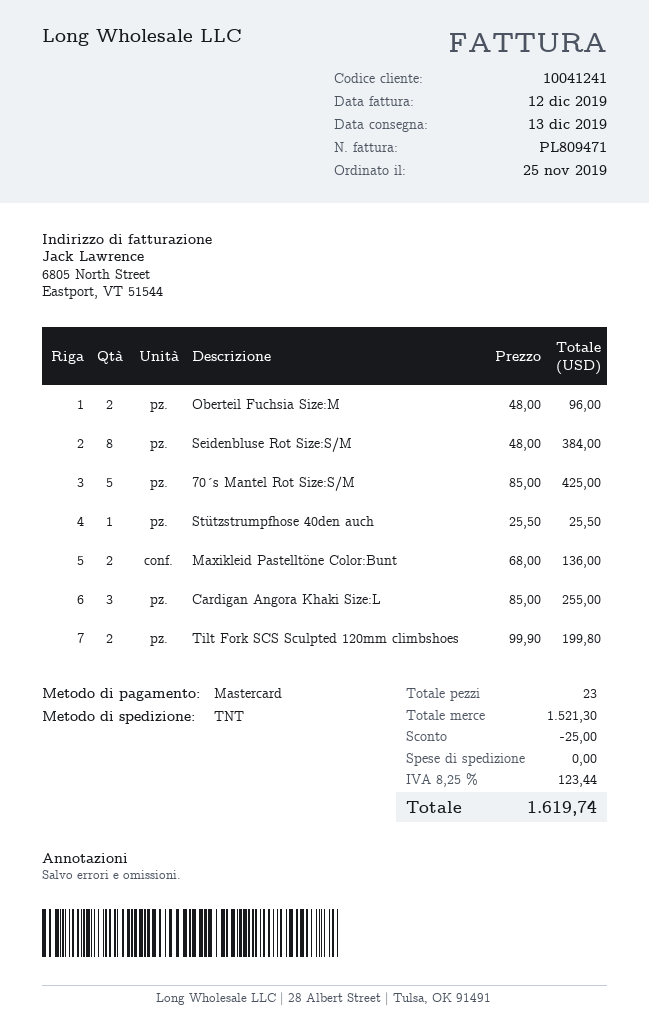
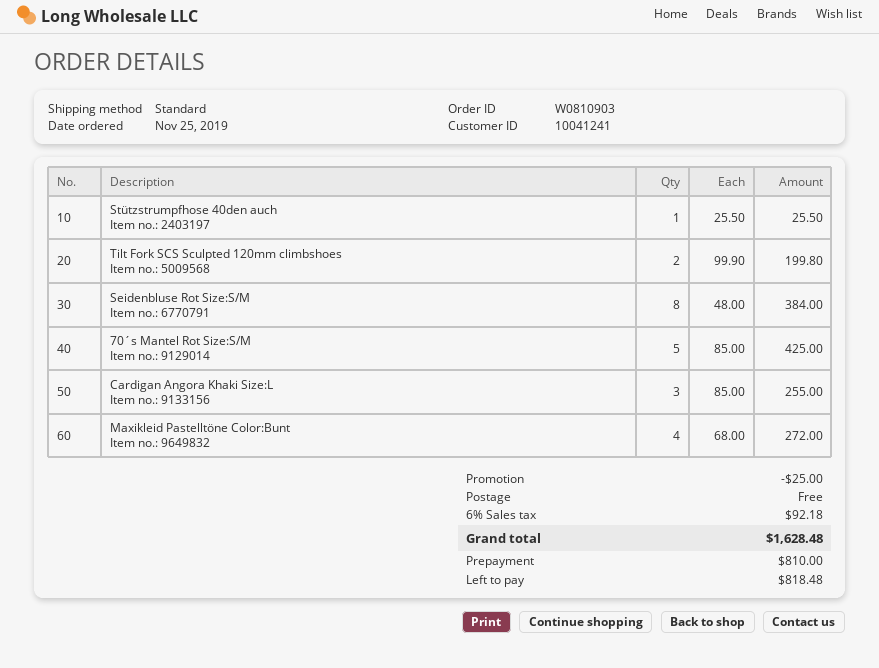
shipping method: TNT -> standard
Oberteil Fuchsia Size:M: 2 x 48.00 = 96.00 -> none
Maxikleid Pastelltöne Color:Bunt: 2 x 68.00 = 136.00 -> 4 x 68.00 = 272.00
tax: 8.25% = 123.44 -> 6% = 92.18
total: 1619.74 -> 1628.48

